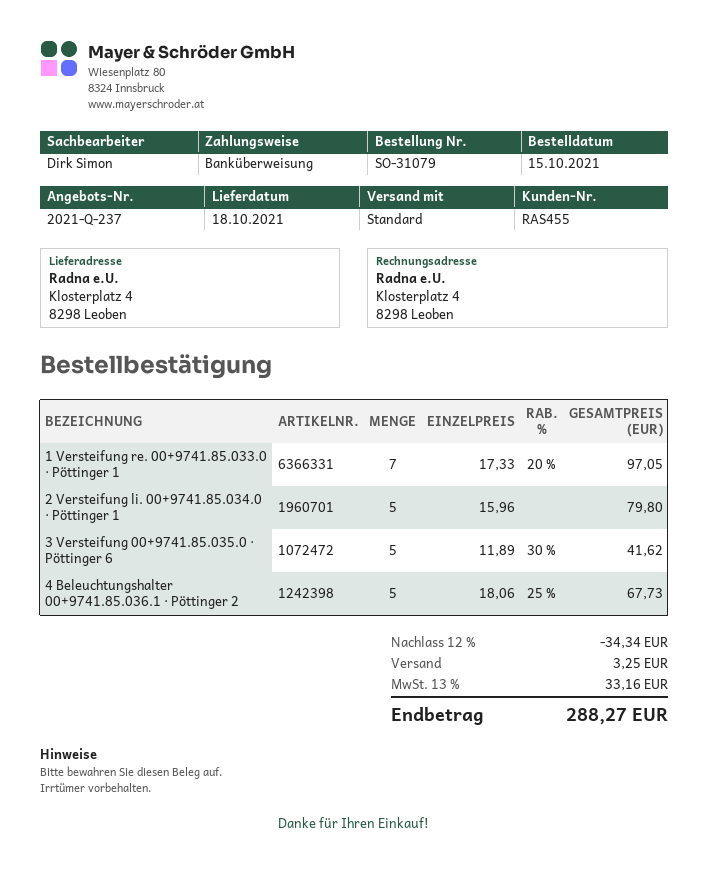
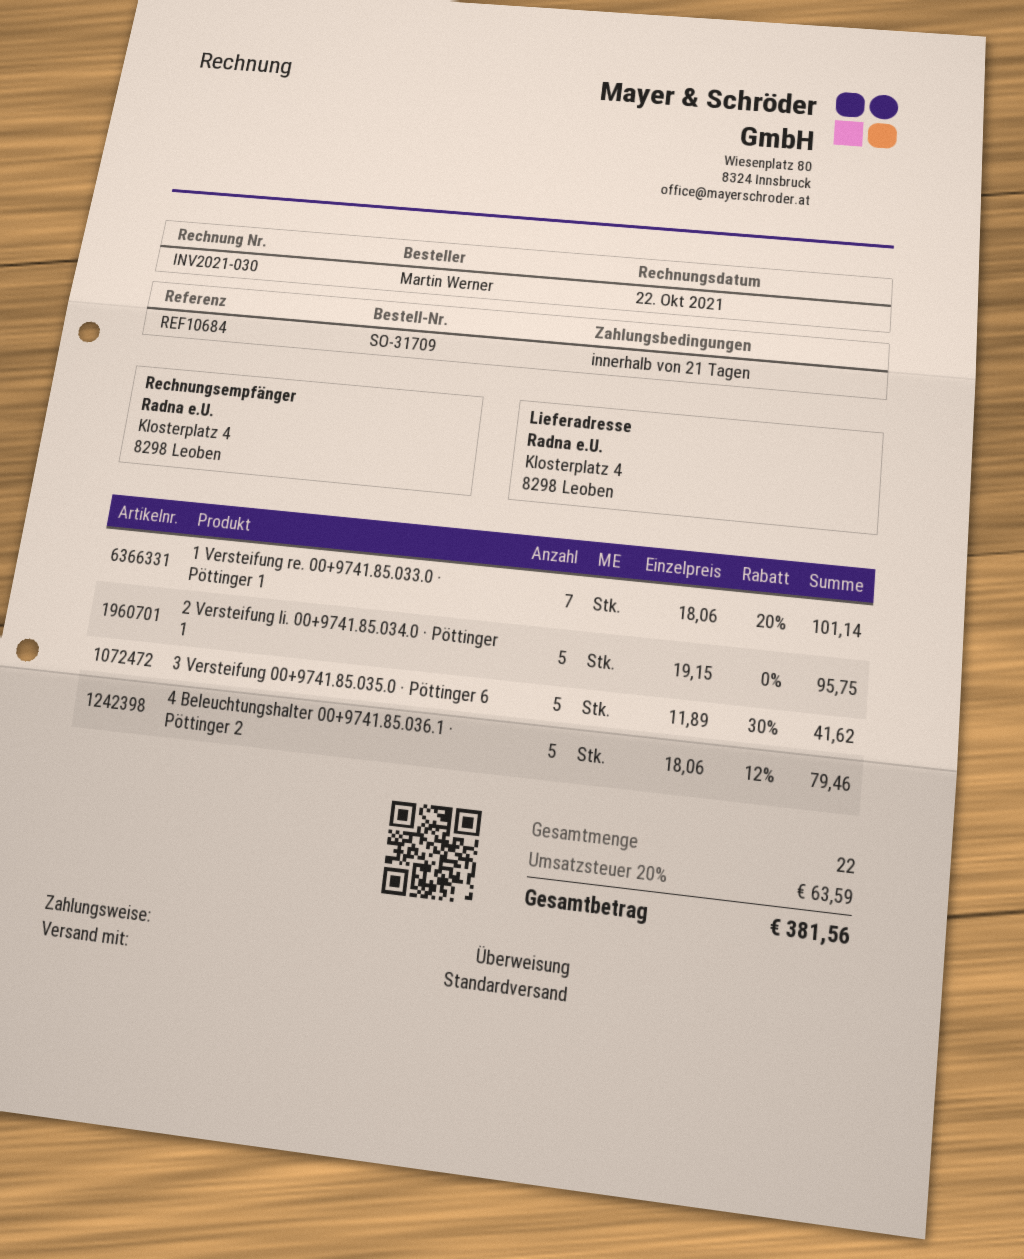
order number: SO-31079 -> SO-31709
1 Versteifung re. 00+9741.85.033.0 · Pöttinger 1: 7 x 17.33 - 20% = 97.05 -> 7 x 18.06 - 20% = 101.14
2 Versteifung li. 00+9741.85.034.0 · Pöttinger 1: 5 x 15.96 = 79.80 -> 5 x 19.15 = 95.75
4 Beleuchtungshalter 00+9741.85.036.1 · Pöttinger 2: 5 x 18.06 - 25% = 67.73 -> 5 x 18.06 - 12% = 79.46
discount: 12% = 34.34 -> none
shipping: 3.25 -> none
tax: 13% = 33.16 -> 20% = 63.59
total: 288.27 -> 381.56

